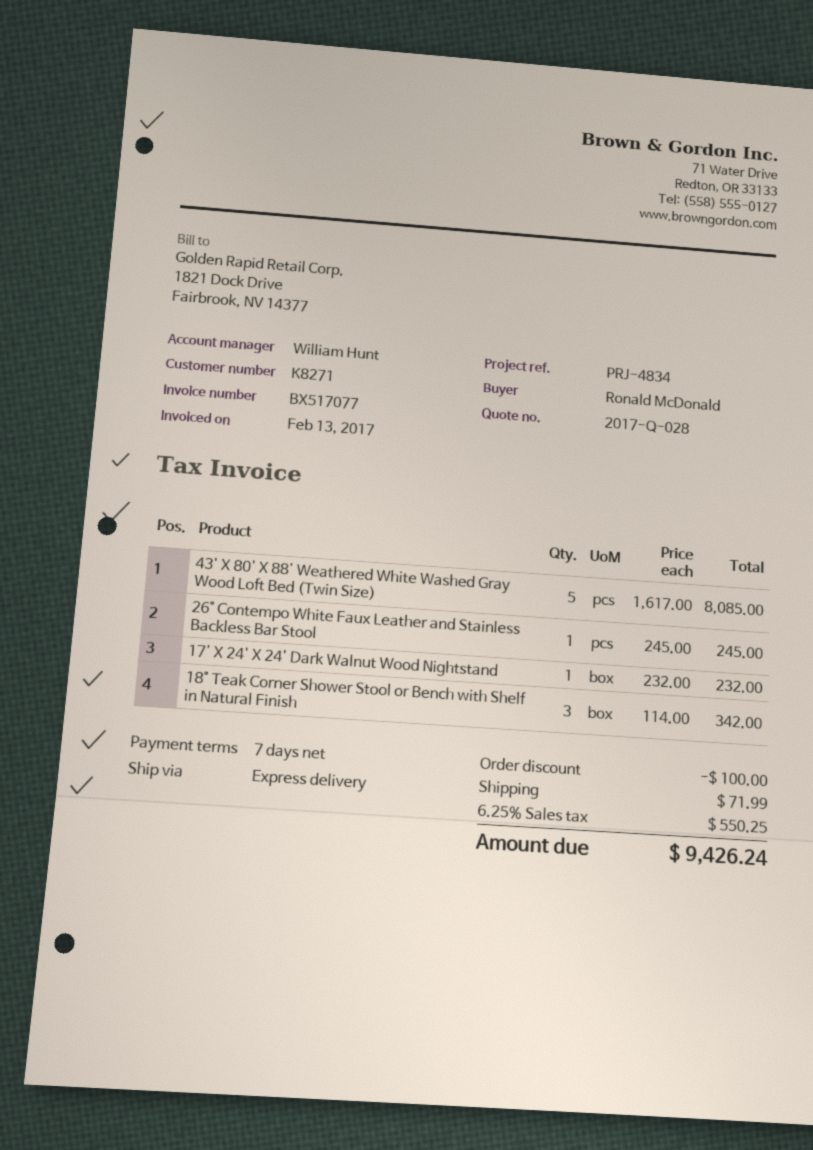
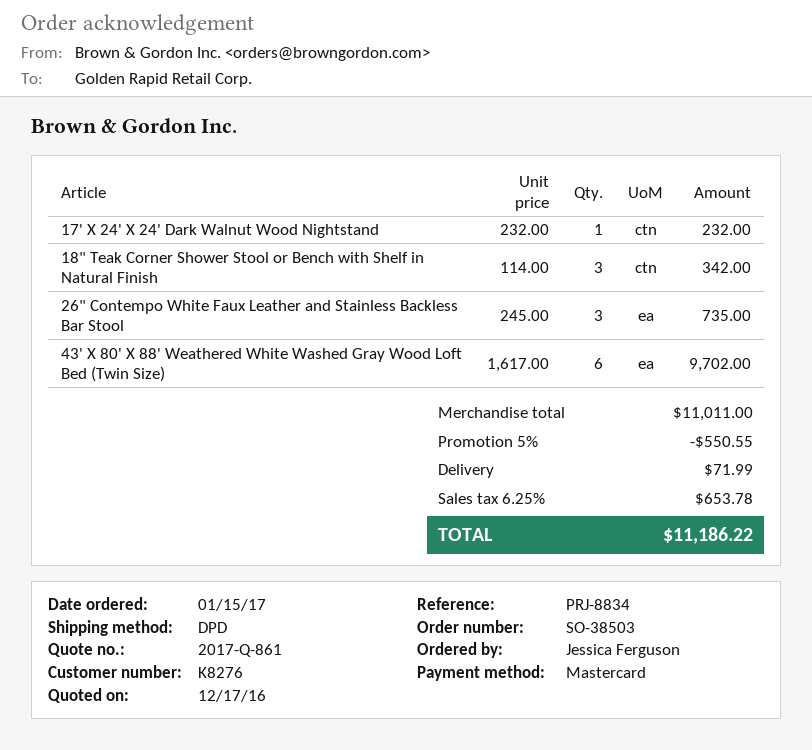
quote number: 2017-Q-028 -> 2017-Q-861
customer number: K8271 -> K8276
reference: PRJ-4834 -> PRJ-8834
ordered by: Ronald McDonald -> Jessica Ferguson
shipping method: express -> DPD
43' X 80' X 88' Weathered White Washed Gray Wood Loft Bed (Twin Size): 5 x 1617.00 = 8085.00 -> 6 x 1617.00 = 9702.00
26" Contempo White Faux Leather and Stainless Backless Bar Stool: 1 x 245.00 = 245.00 -> 3 x 245.00 = 735.00
discount: 100.00 -> 550.55
tax: 6.25% = 550.25 -> 6.25% = 653.78
total: 9426.24 -> 11186.22

